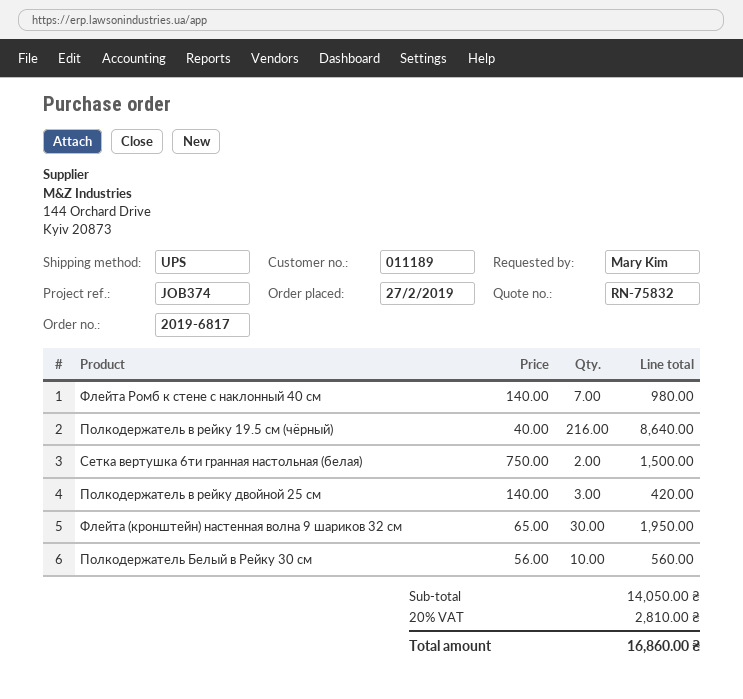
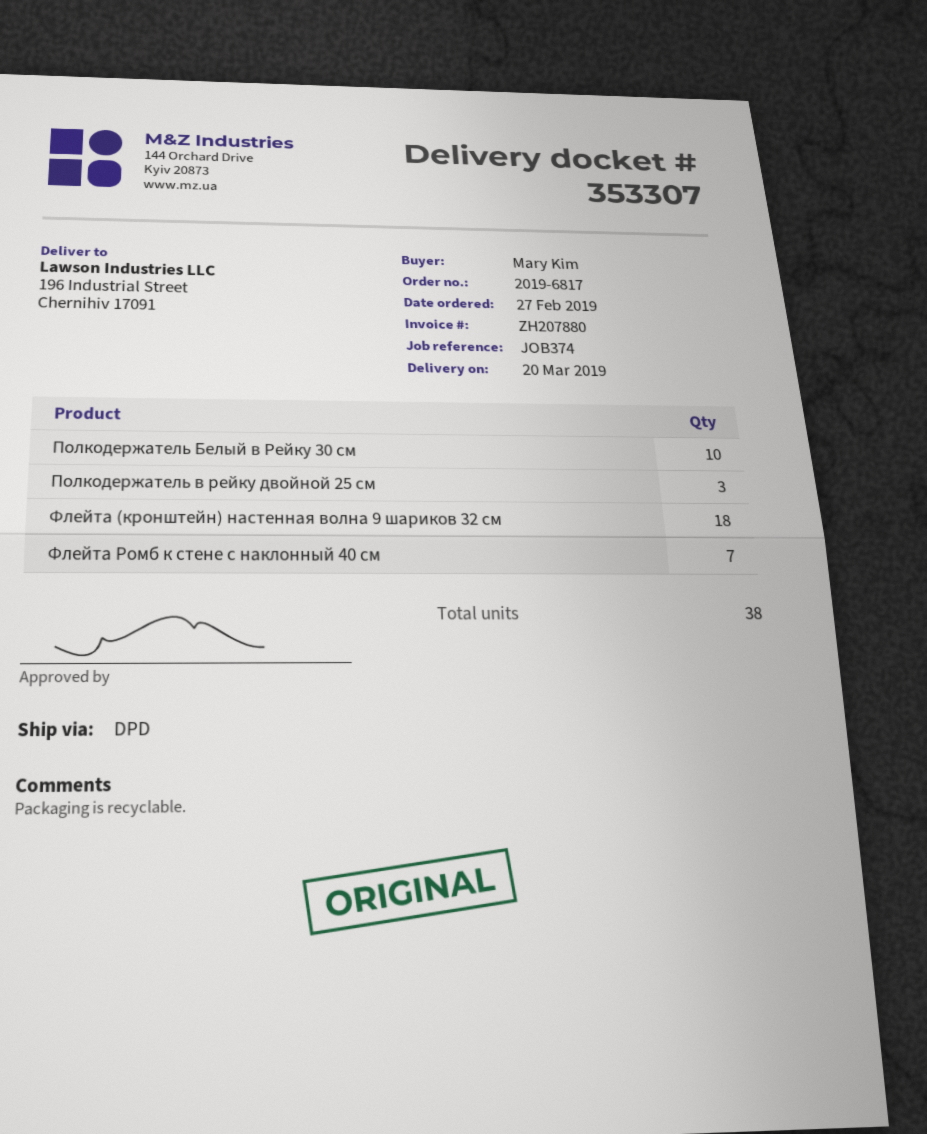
shipping method: UPS -> DPD
Полкодержатель в рейку 19.5 см (чёрный): 216 -> none
Сетка вертушка 6ти гранная настольная (белая): 2 -> none
Флейта (кронштейн) настенная волна 9 шариков 32 см: 30 -> 18

